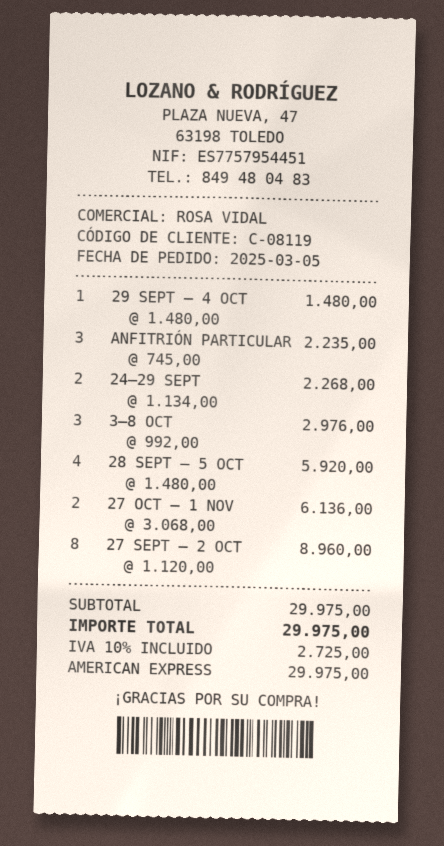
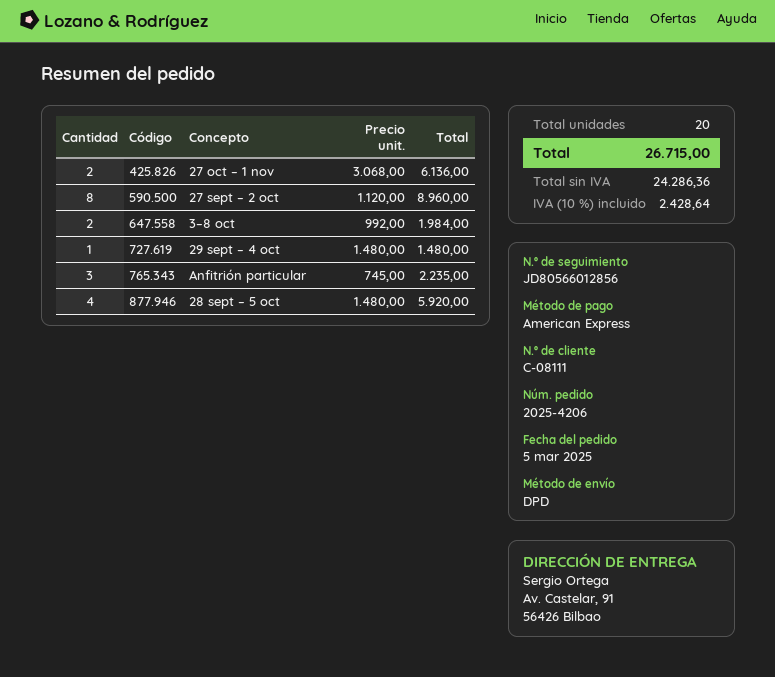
customer number: C-08119 -> C-08111
24–29 SEPT: 2 x 1134.00 = 2268.00 -> none
3–8 OCT: 3 x 992.00 = 2976.00 -> 2 x 992.00 = 1984.00
tax: 10% = 2725.00 -> 10% = 2428.64
total: 29975.00 -> 26715.00

